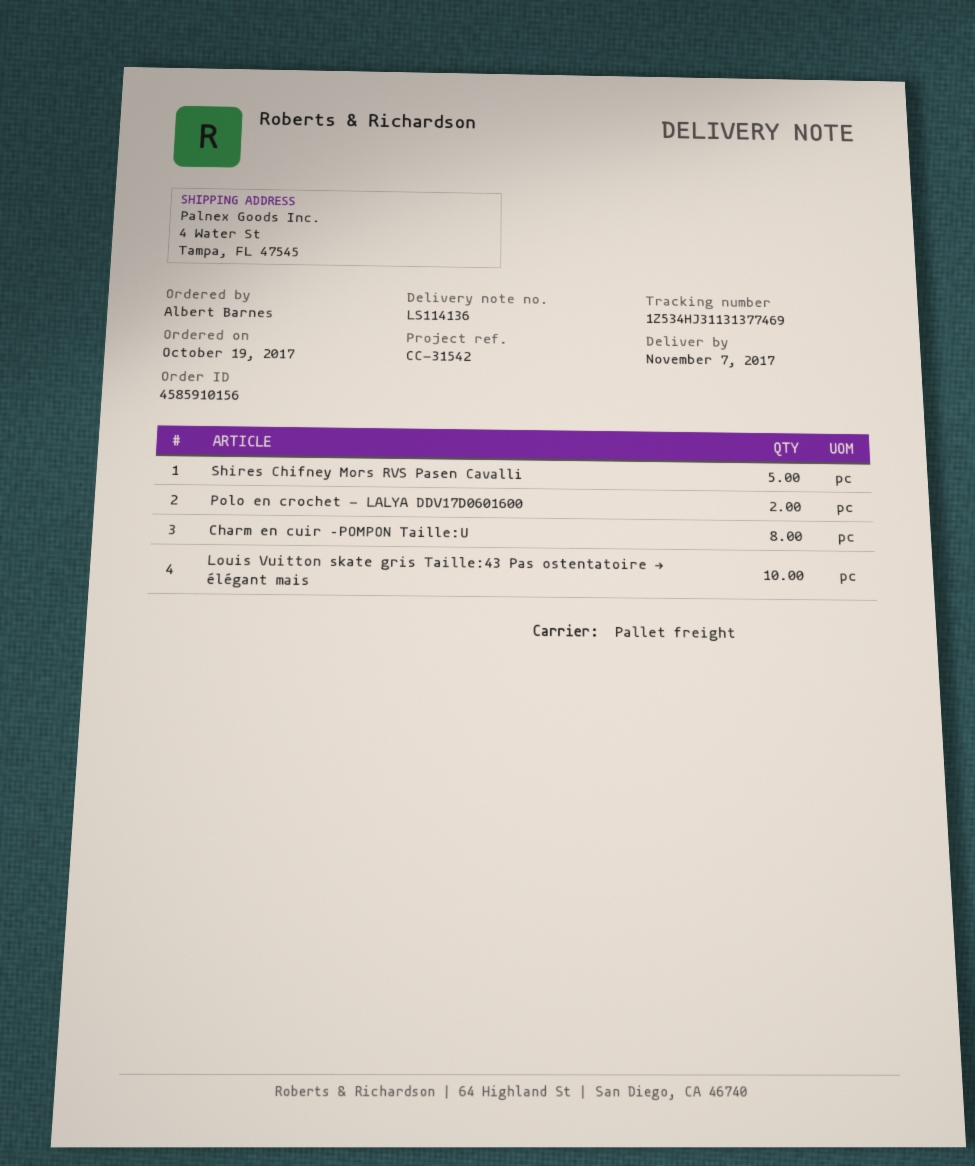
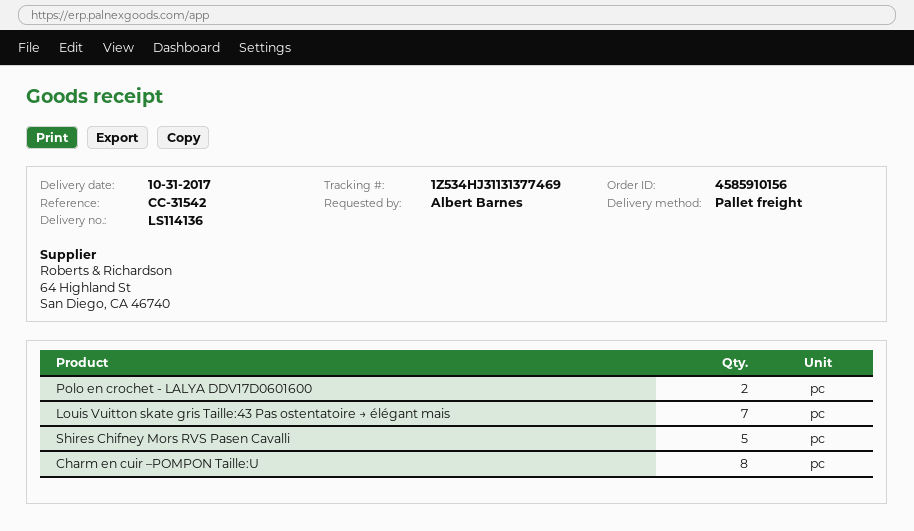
delivery date: 2017-11-07 -> 2017-10-31
Louis Vuitton skate gris Taille:43 Pas ostentatoire → élégant mais: 10 -> 7

